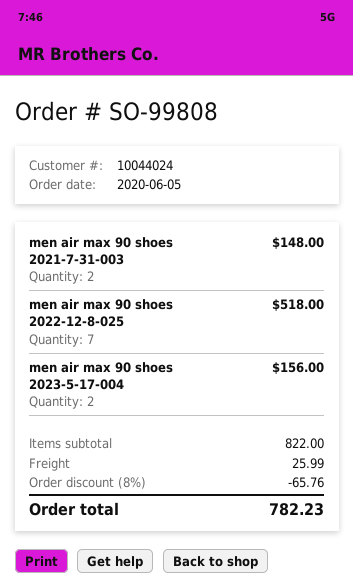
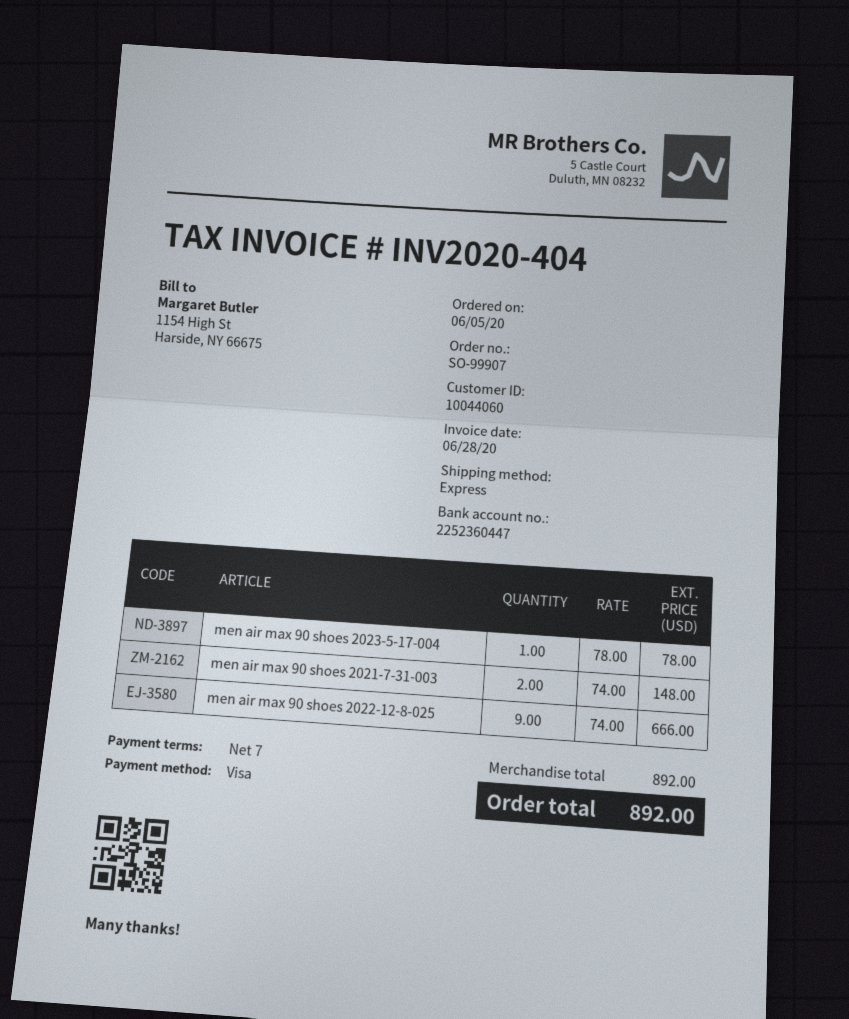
order number: SO-99808 -> SO-99907
customer number: 10044024 -> 10044060
men air max 90 shoes 2022-12-8-025: 7 for 518.00 -> 9 for 666.00
men air max 90 shoes 2023-5-17-004: 2 for 156.00 -> 1 for 78.00
subtotal: 822.00 -> 892.00
discount: 8% = 65.76 -> none
shipping: 25.99 -> none
total: 782.23 -> 892.00

